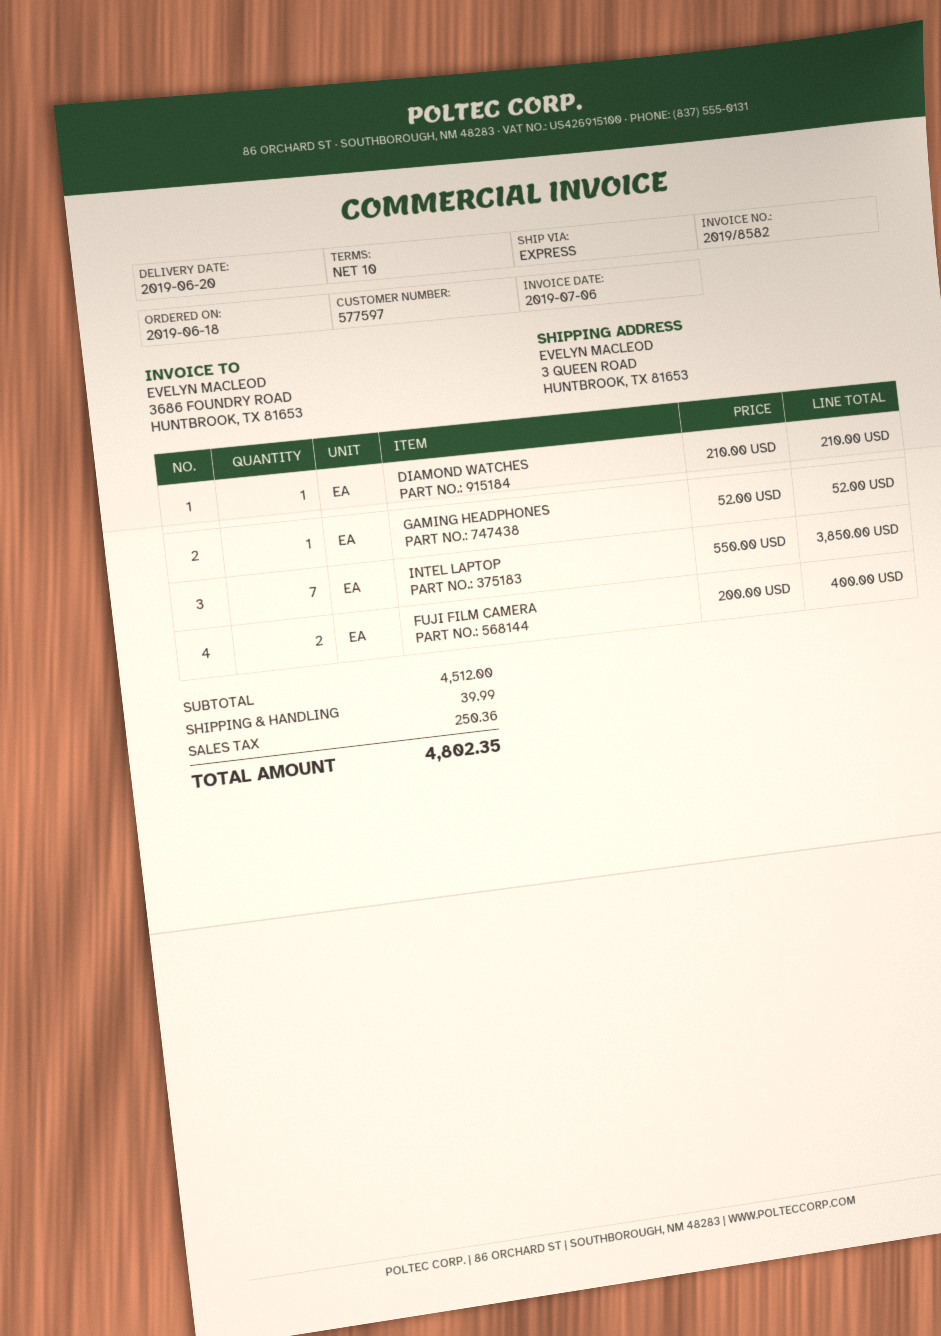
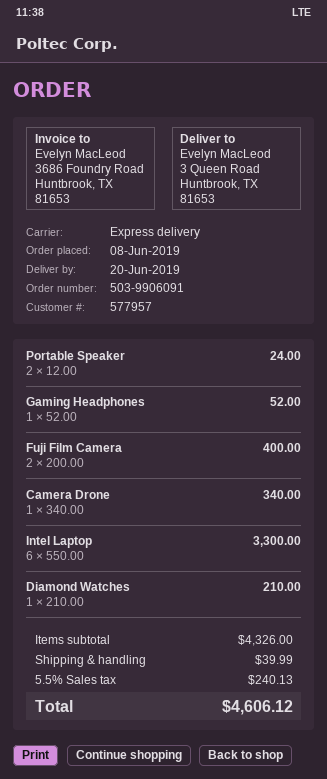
order date: 2019-06-18 -> 2019-06-08
customer number: 577597 -> 577957
INTEL LAPTOP: 7 x 550.00 = 3850.00 -> 6 x 550.00 = 3300.00
Portable Speaker: none -> 2 x 12.00 = 24.00
Camera Drone: none -> 1 x 340.00 = 340.00
subtotal: 4512.00 -> 4326.00
tax: 250.36 -> 240.13
total: 4802.35 -> 4606.12

